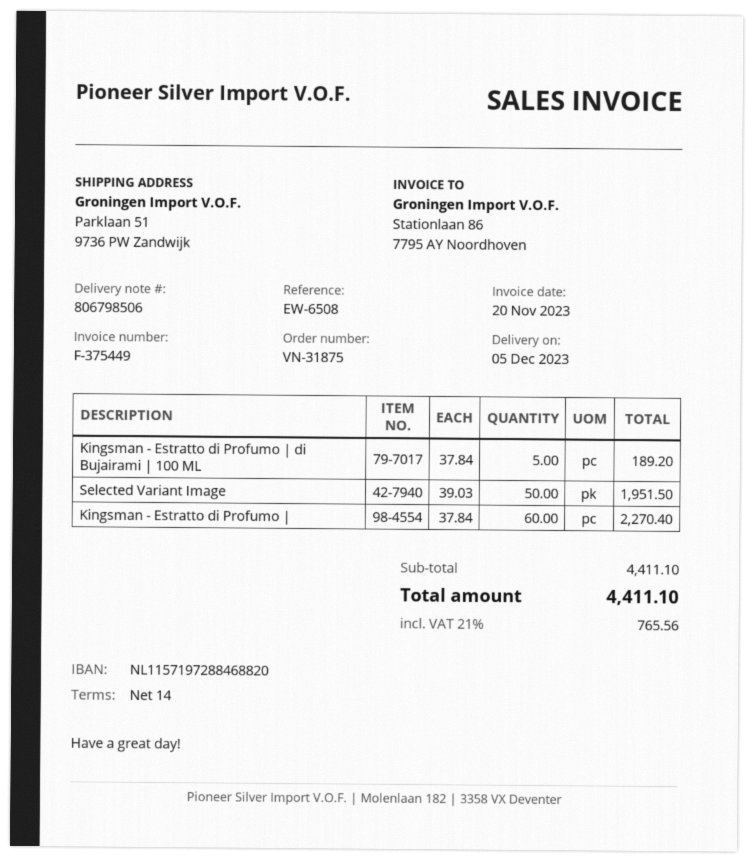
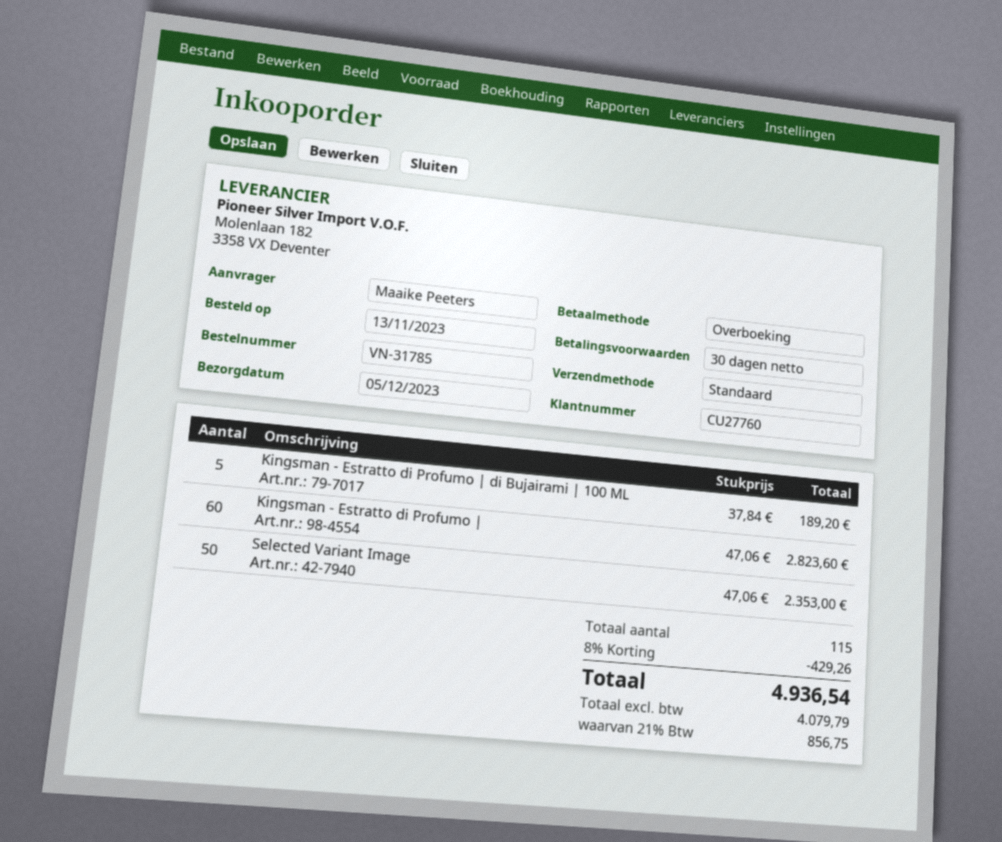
order number: VN-31875 -> VN-31785
payment terms: 14 days -> 30 days
Selected Variant Image: 50 x 39.03 = 1951.50 -> 50 x 47.06 = 2353.00
Kingsman - Estratto di Profumo |: 60 x 37.84 = 2270.40 -> 60 x 47.06 = 2823.60
discount: none -> 8% = 429.26
tax: 21% = 765.56 -> 21% = 856.75
total: 4411.10 -> 4936.54

